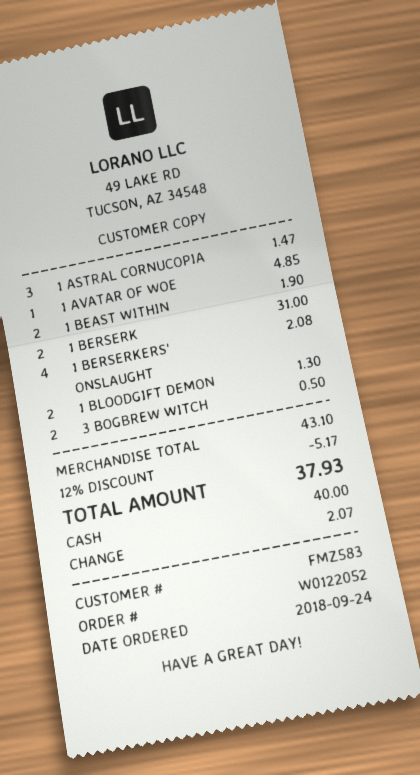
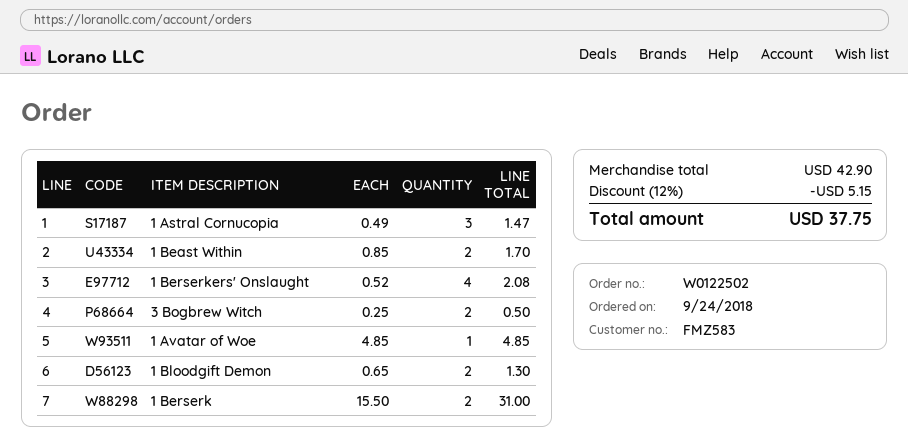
order number: W0122052 -> W0122502
1 BEAST WITHIN: 2 for 1.90 -> 2 for 1.70
subtotal: 43.10 -> 42.90
discount: 12% = 5.17 -> 12% = 5.15
total: 37.93 -> 37.75

